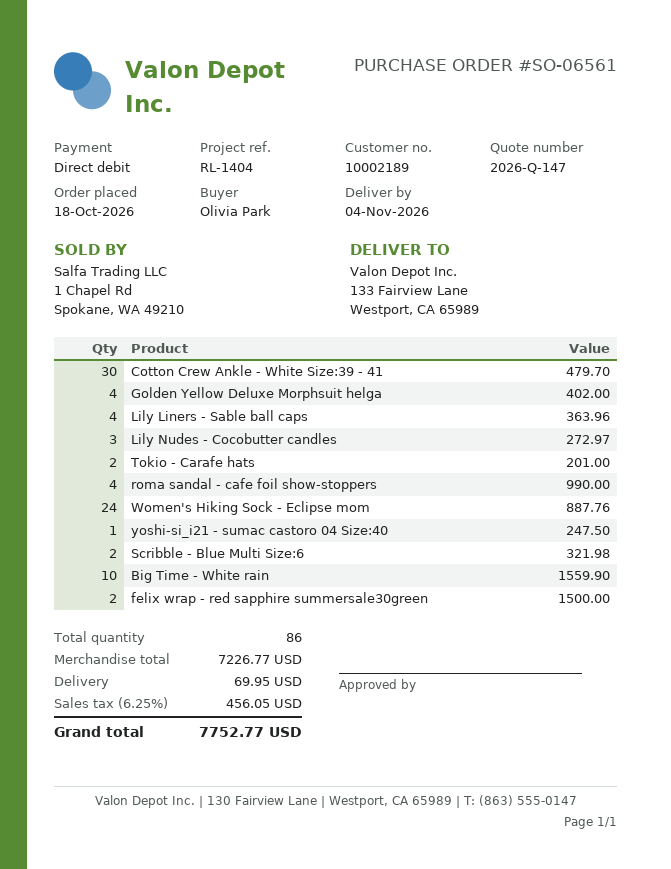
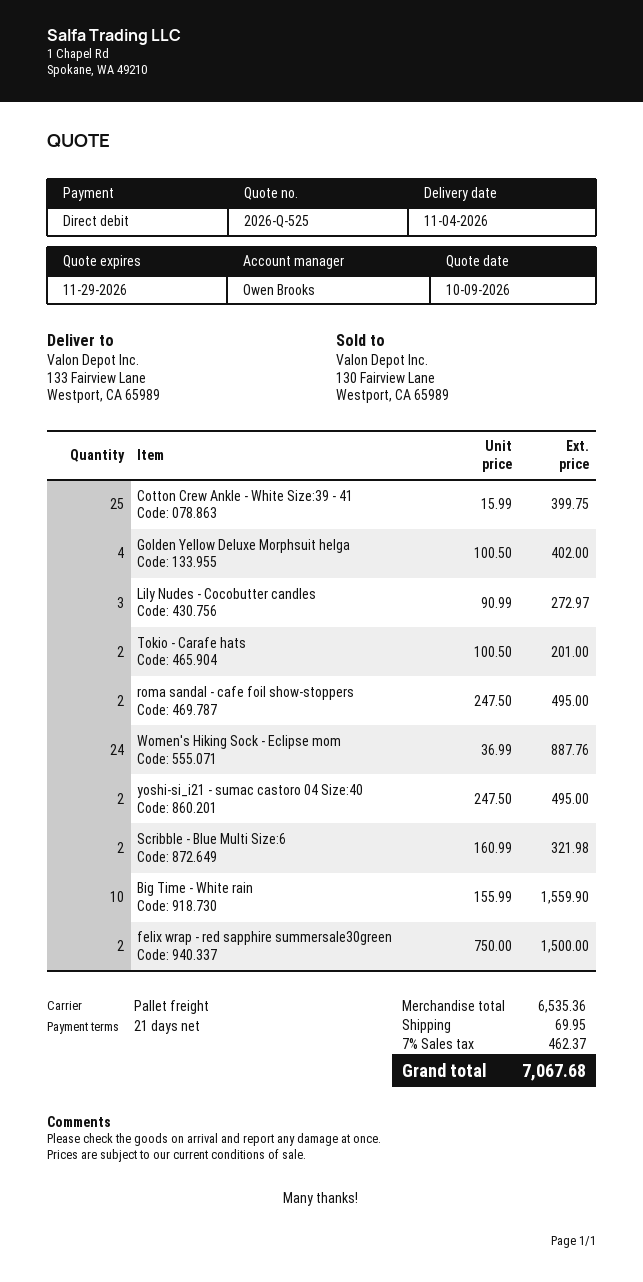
quote number: 2026-Q-147 -> 2026-Q-525
Cotton Crew Ankle - White Size:39 - 41: 30 for 479.70 -> 25 for 399.75
Lily Liners - Sable ball caps: 4 for 363.96 -> none
roma sandal - cafe foil show-stoppers: 4 for 990.00 -> 2 for 495.00
yoshi-si_i21 - sumac castoro 04 Size:40: 1 for 247.50 -> 2 for 495.00
subtotal: 7226.77 -> 6535.36
tax: 6.25% = 456.05 -> 7% = 462.37
total: 7752.77 -> 7067.68

